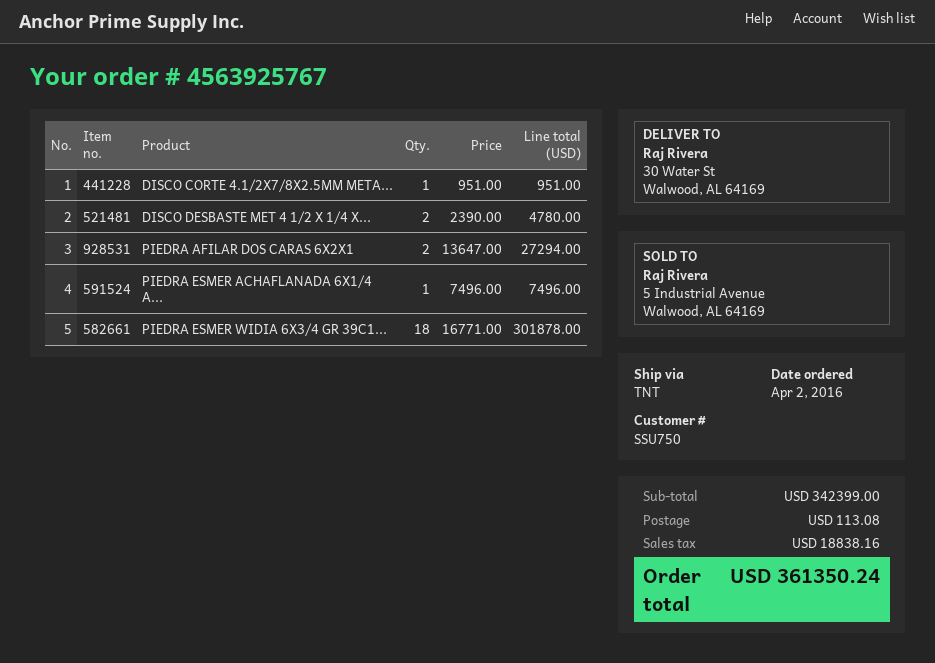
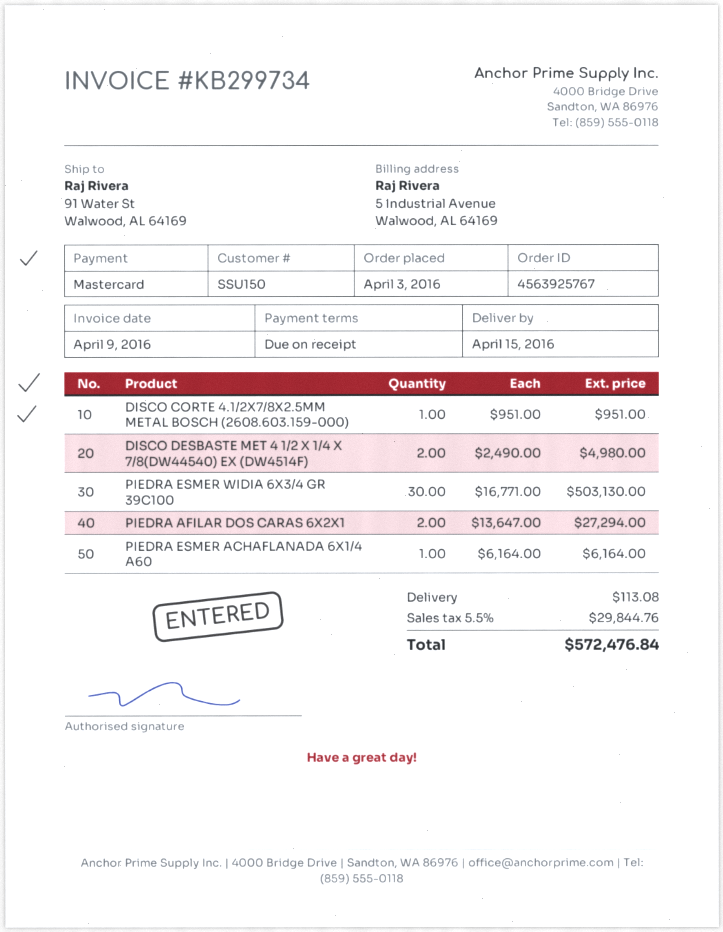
order date: 2016-04-02 -> 2016-04-03
customer number: SSU750 -> SSU150
ship to: 30 Water St, Walwood, AL 64169 -> 91 Water St, Walwood, AL 64169
DISCO DESBASTE MET 4 1/2 X 1/4 X...: 2 x 2390.00 = 4780.00 -> 2 x 2490.00 = 4980.00
PIEDRA ESMER ACHAFLANADA 6X1/4 A...: 1 x 7496.00 = 7496.00 -> 1 x 6164.00 = 6164.00
PIEDRA ESMER WIDIA 6X3/4 GR 39C1...: 18 x 16771.00 = 301878.00 -> 30 x 16771.00 = 503130.00
tax: 18838.16 -> 29844.76
total: 361350.24 -> 572476.84

